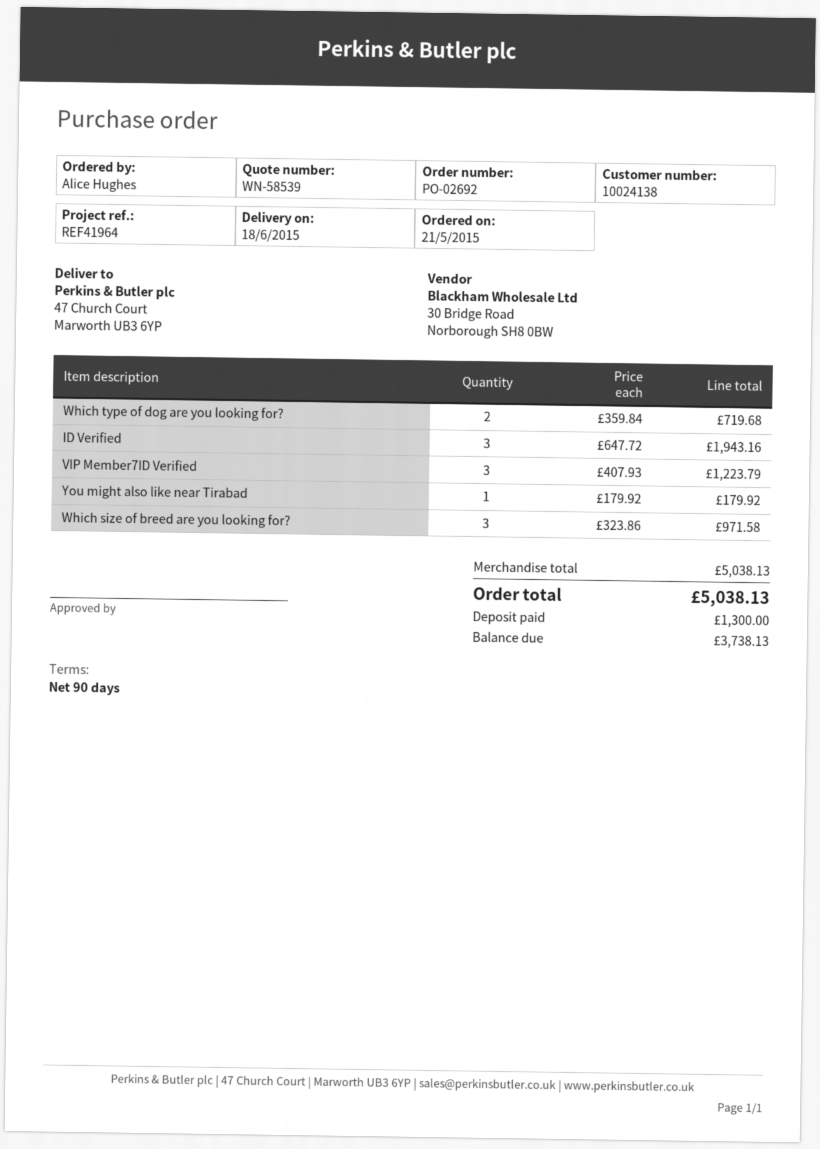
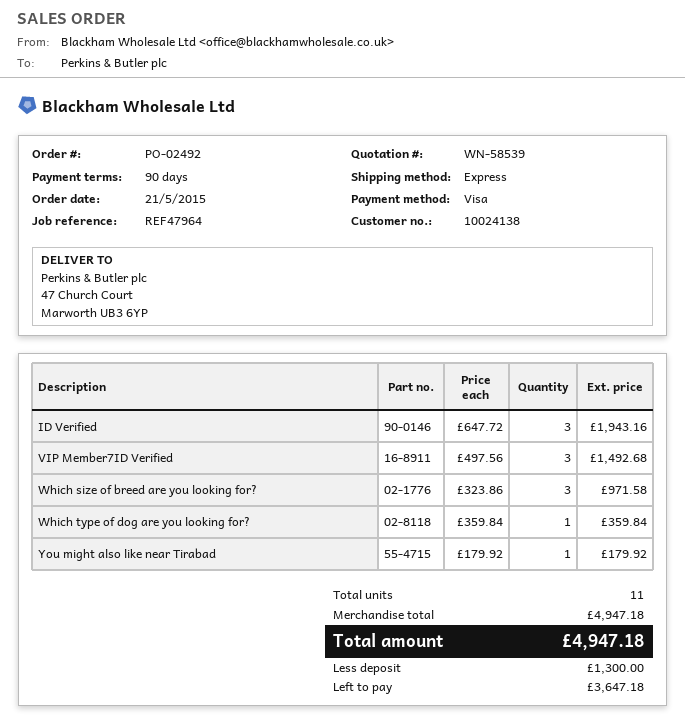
order number: PO-02692 -> PO-02492
reference: REF41964 -> REF47964
Which type of dog are you looking for?: 2 x 359.84 = 719.68 -> 1 x 359.84 = 359.84
VIP Member7ID Verified: 3 x 407.93 = 1223.79 -> 3 x 497.56 = 1492.68
subtotal: 5038.13 -> 4947.18
total: 5038.13 -> 4947.18
balance: 3738.13 -> 3647.18

